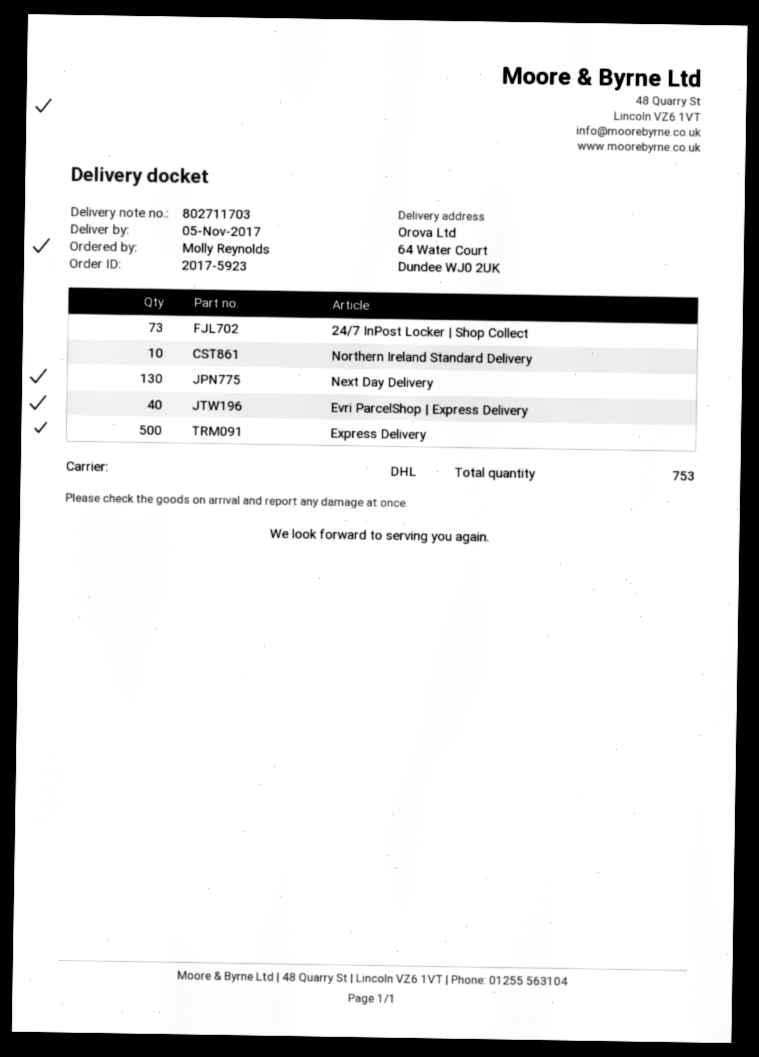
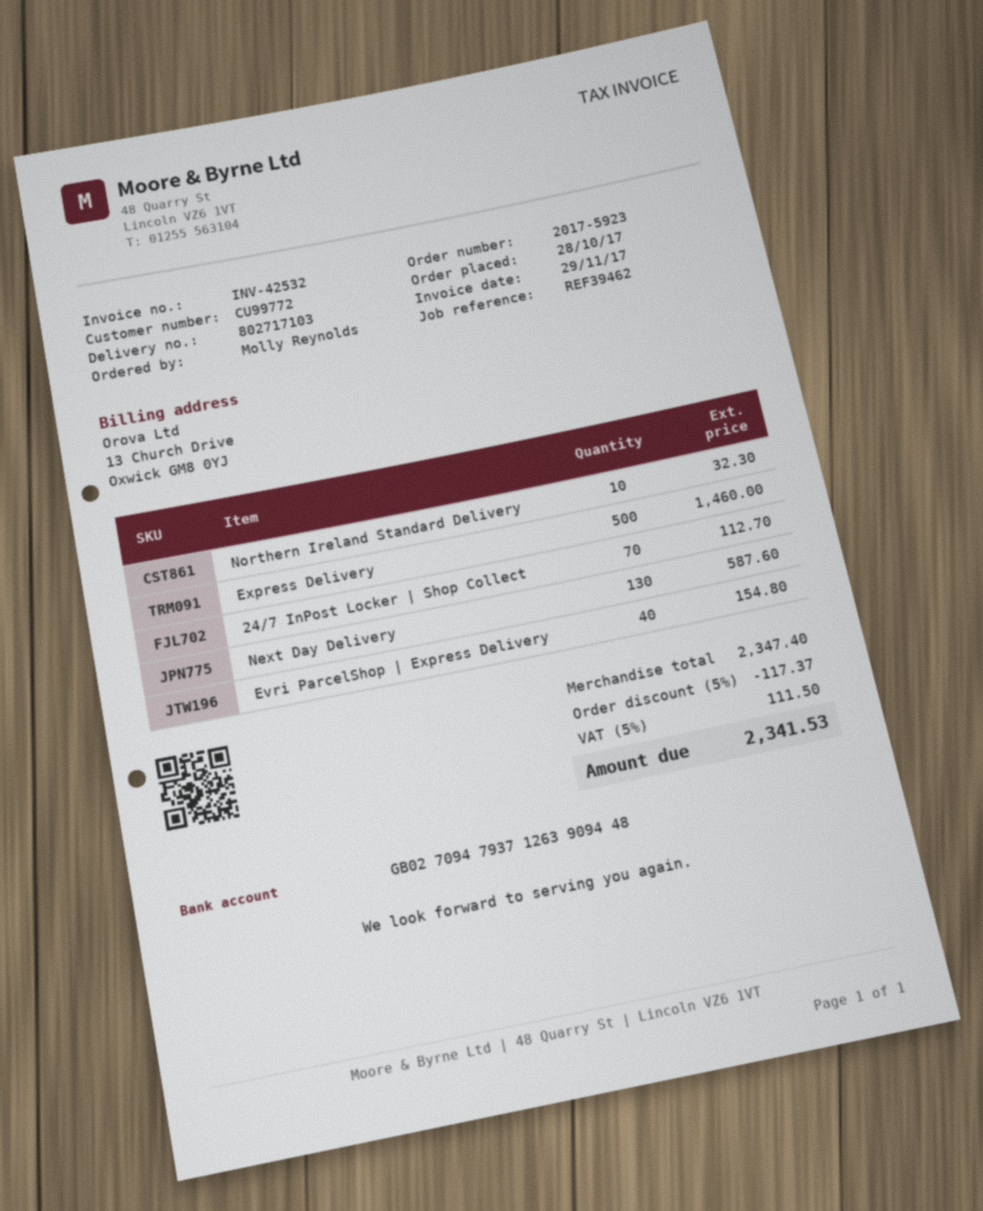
delivery note number: 802711703 -> 802717103
24/7 InPost Locker | Shop Collect: 73 -> 70

